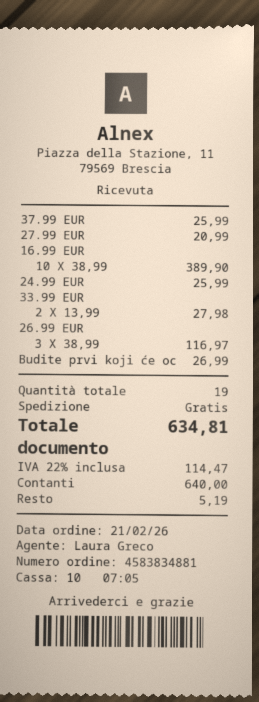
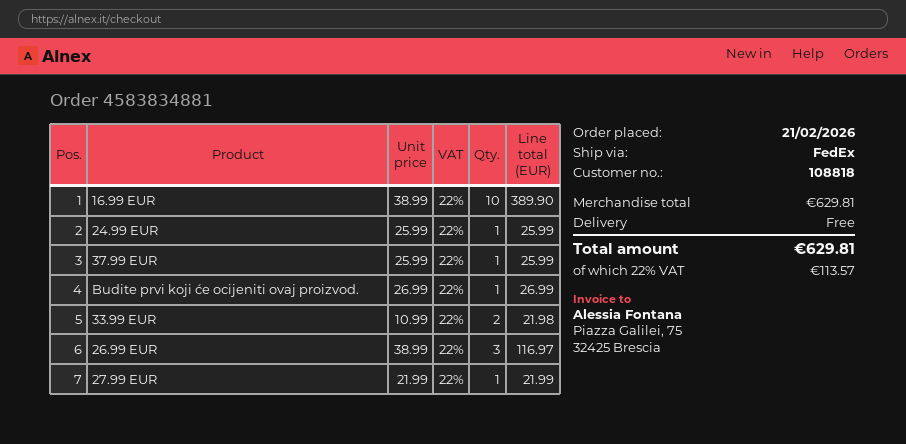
27.99 EUR: 1 x 20.99 = 20.99 -> 1 x 21.99 = 21.99
33.99 EUR: 2 x 13.99 = 27.98 -> 2 x 10.99 = 21.98
tax: 22% = 114.47 -> 22% = 113.57
total: 634.81 -> 629.81

